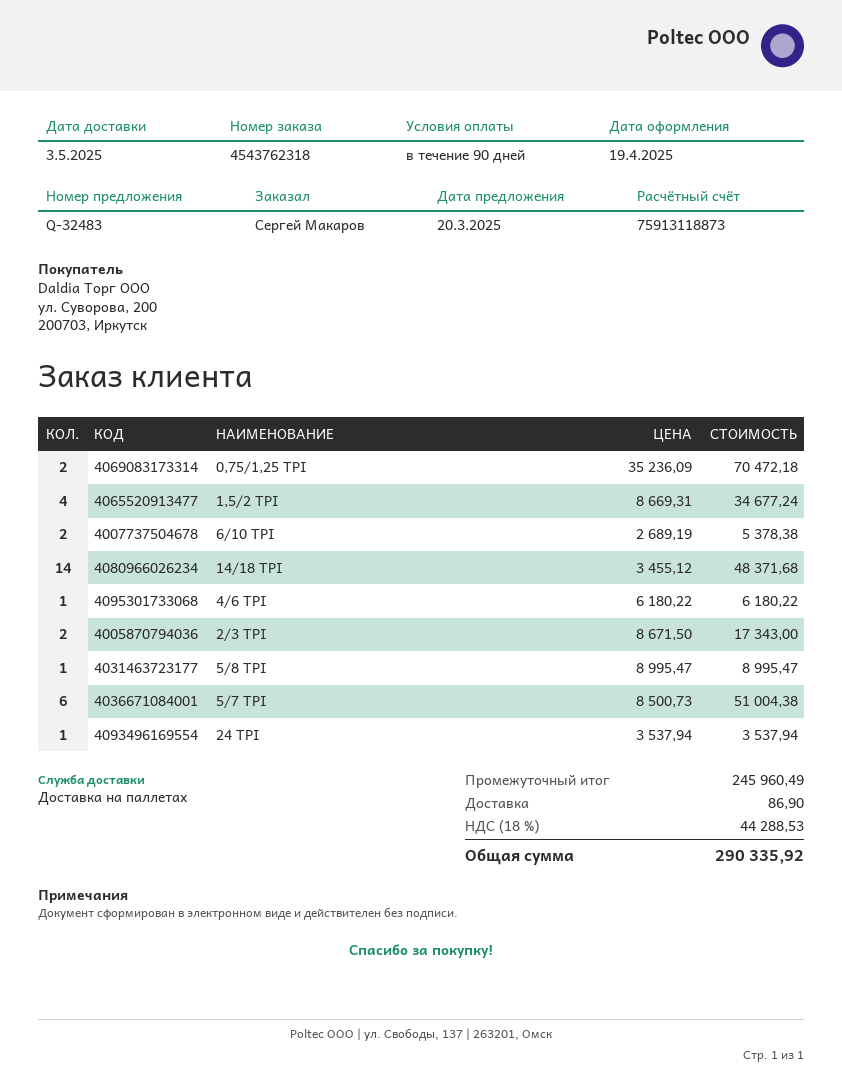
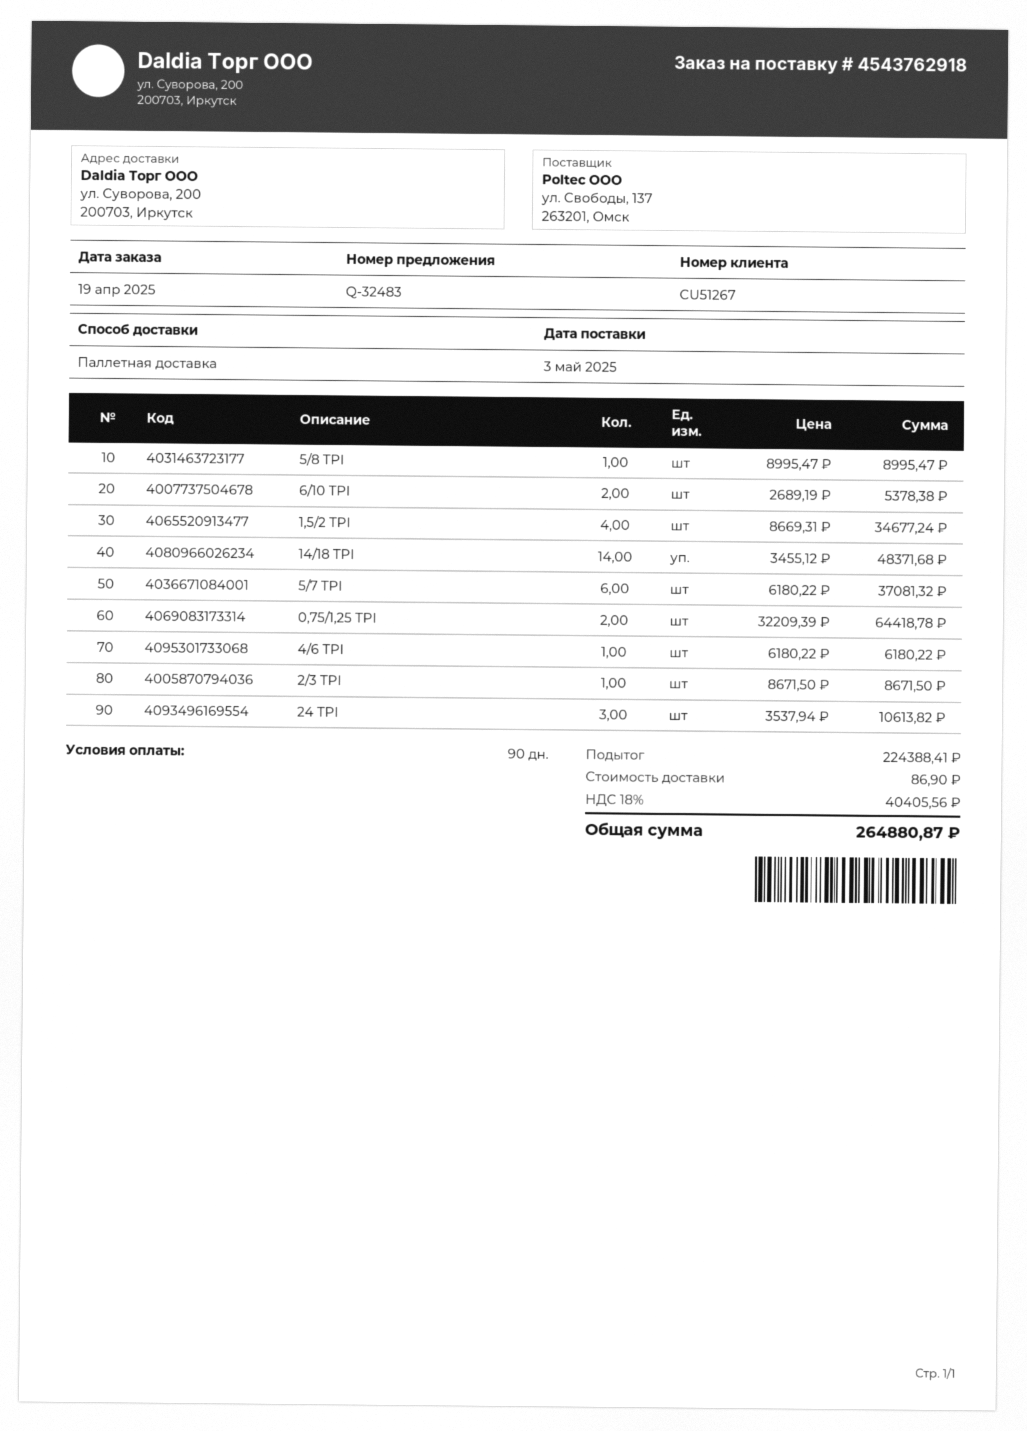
order number: 4543762318 -> 4543762918
0,75/1,25 TPI: 2 x 35236.09 = 70472.18 -> 2 x 32209.39 = 64418.78
2/3 TPI: 2 x 8671.50 = 17343.00 -> 1 x 8671.50 = 8671.50
5/7 TPI: 6 x 8500.73 = 51004.38 -> 6 x 6180.22 = 37081.32
24 TPI: 1 x 3537.94 = 3537.94 -> 3 x 3537.94 = 10613.82
subtotal: 245960.49 -> 224388.41
tax: 18% = 44288.53 -> 18% = 40405.56
total: 290335.92 -> 264880.87

